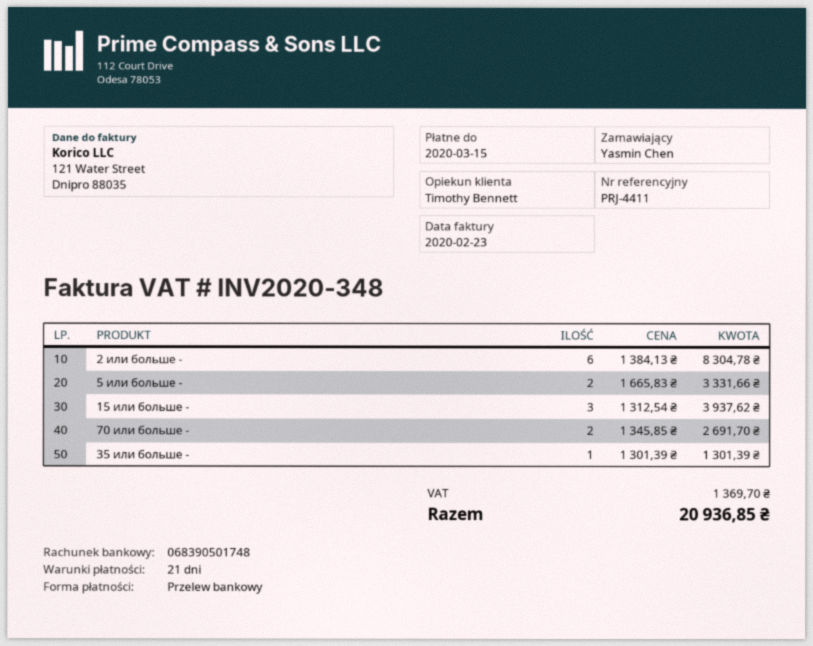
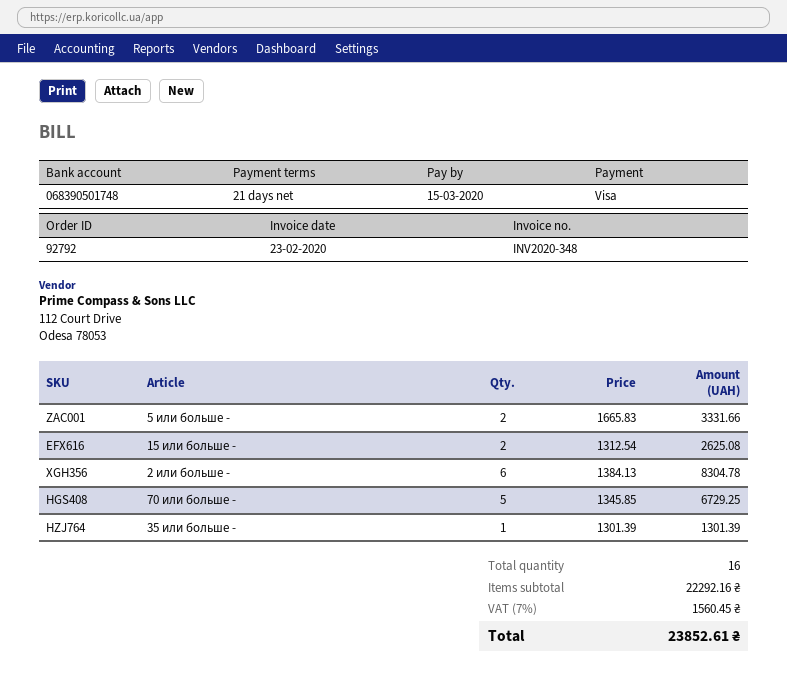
payment method: bank transfer -> Visa
15 или больше -: 3 x 1312.54 = 3937.62 -> 2 x 1312.54 = 2625.08
70 или больше -: 2 x 1345.85 = 2691.70 -> 5 x 1345.85 = 6729.25
tax: 1369.70 -> 1560.45
total: 20936.85 -> 23852.61

